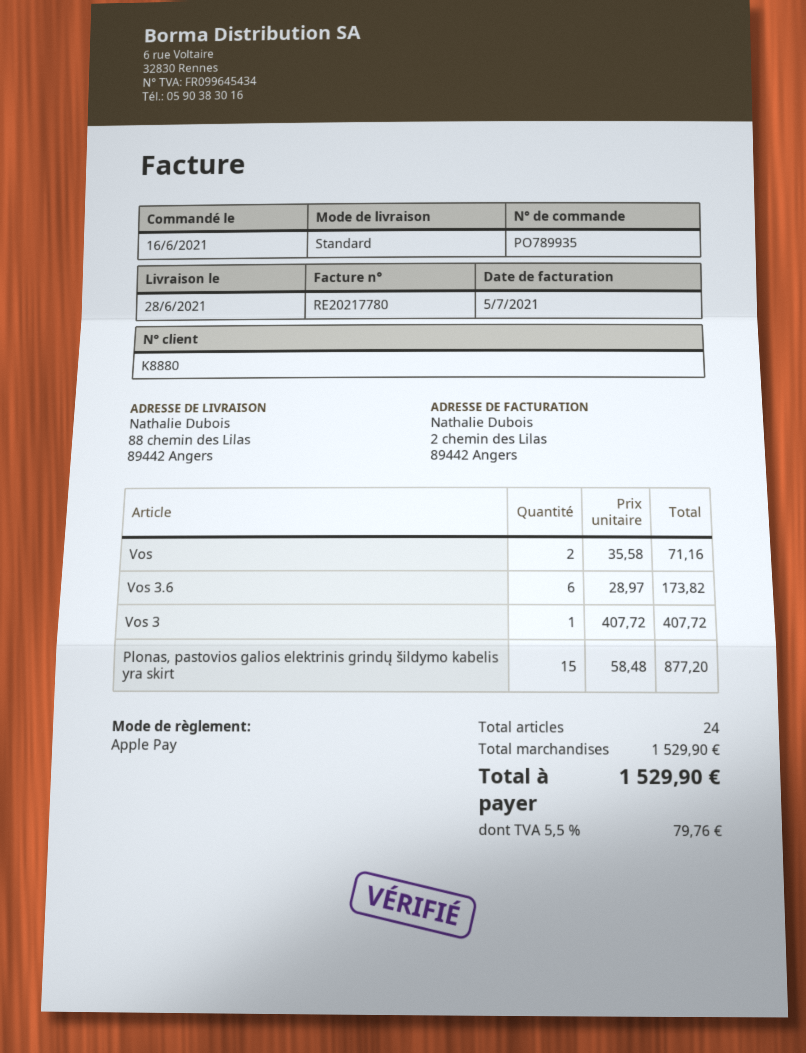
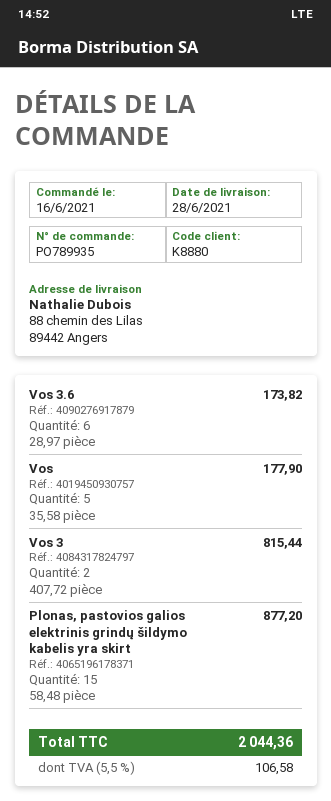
Vos: 2 x 35.58 = 71.16 -> 5 x 35.58 = 177.90
Vos 3: 1 x 407.72 = 407.72 -> 2 x 407.72 = 815.44
tax: 5.5% = 79.76 -> 5.5% = 106.58
total: 1529.90 -> 2044.36

